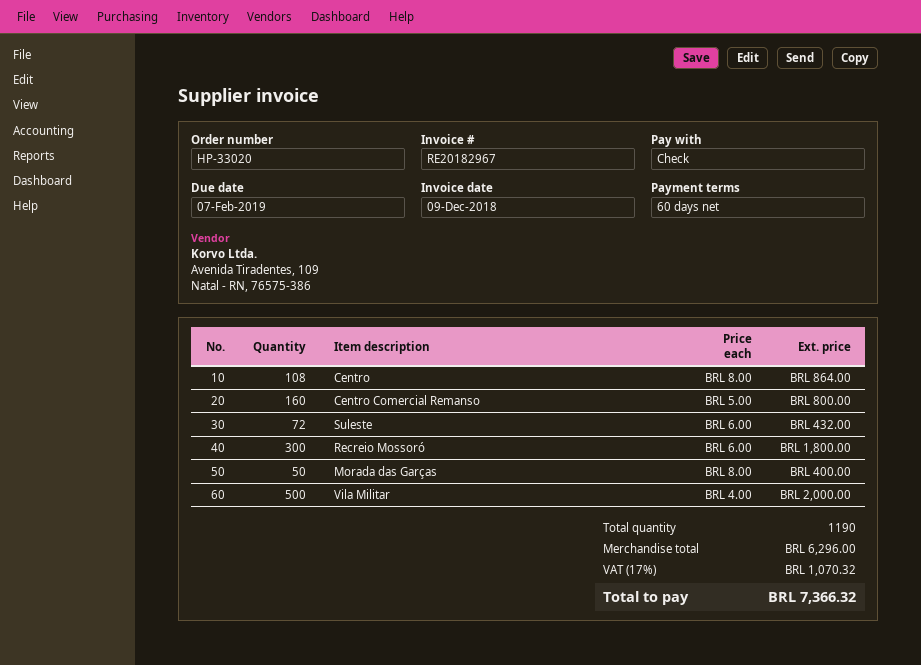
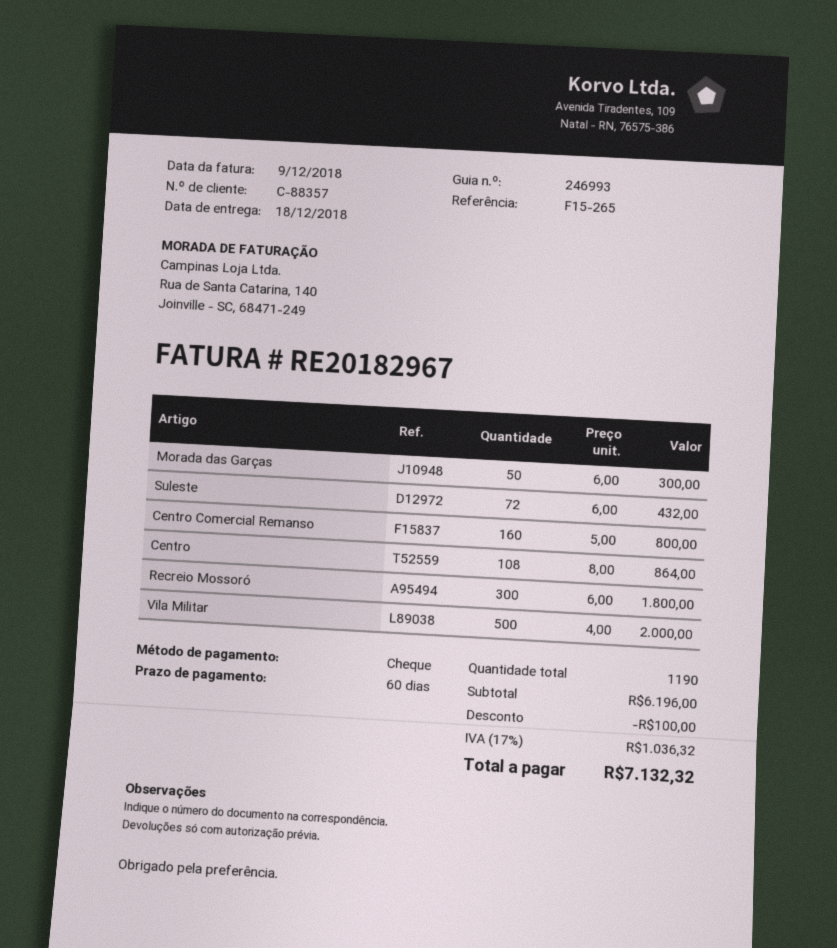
Morada das Garças: 50 x 8.00 = 400.00 -> 50 x 6.00 = 300.00
subtotal: 6296.00 -> 6196.00
discount: none -> 100.00
tax: 17% = 1070.32 -> 17% = 1036.32
total: 7366.32 -> 7132.32

